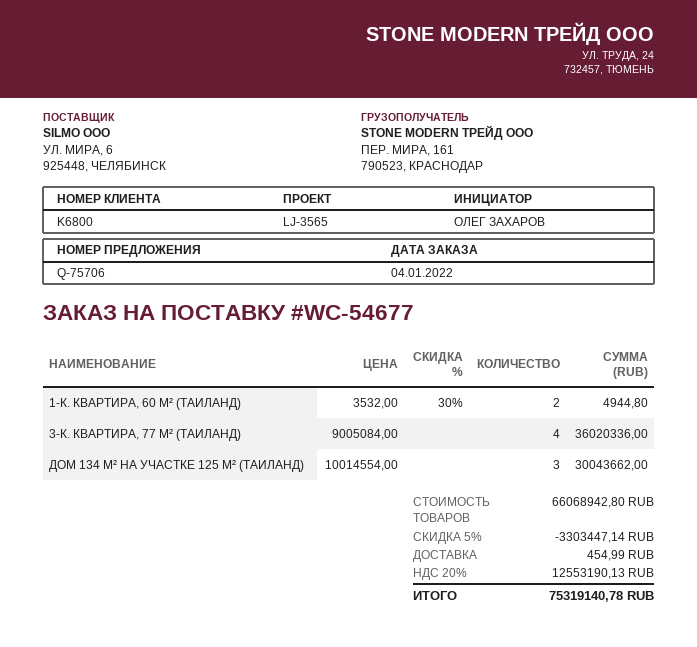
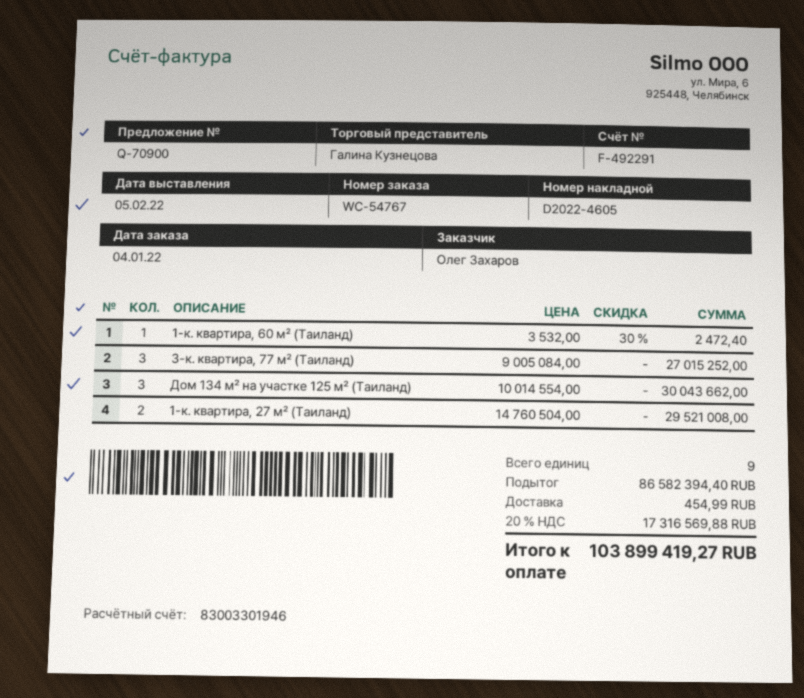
quote number: Q-75706 -> Q-70900
order number: WC-54677 -> WC-54767
1-К. КВАРТИРА, 60 М² (ТАИЛАНД): 2 x 3532.00 - 30% = 4944.80 -> 1 x 3532.00 - 30% = 2472.40
3-К. КВАРТИРА, 77 М² (ТАИЛАНД): 4 x 9005084.00 = 36020336.00 -> 3 x 9005084.00 = 27015252.00
1-к. квартира, 27 м² (Таиланд): none -> 2 x 14760504.00 = 29521008.00
subtotal: 66068942.80 -> 86582394.40
discount: 5% = 3303447.14 -> none
tax: 20% = 12553190.13 -> 20% = 17316569.88
total: 75319140.78 -> 103899419.27

